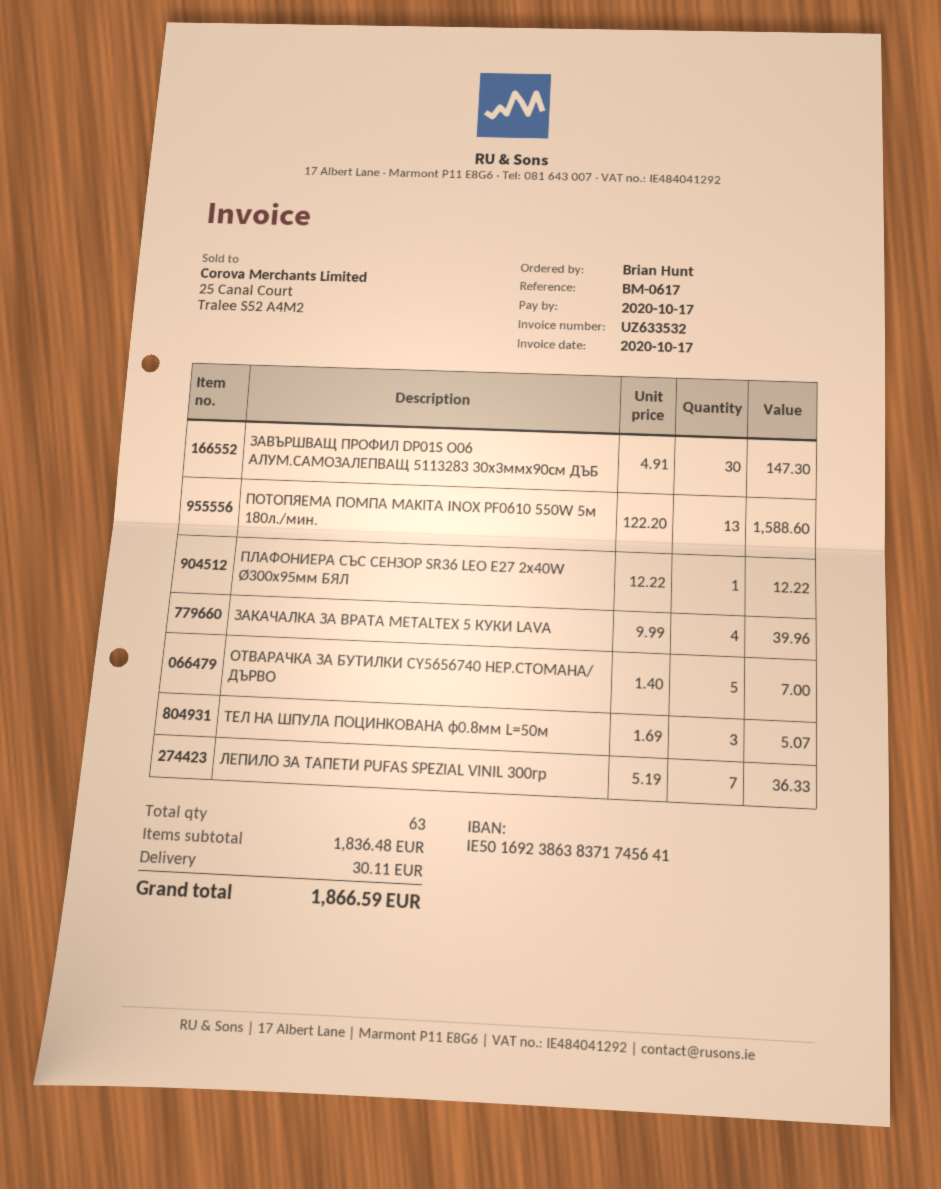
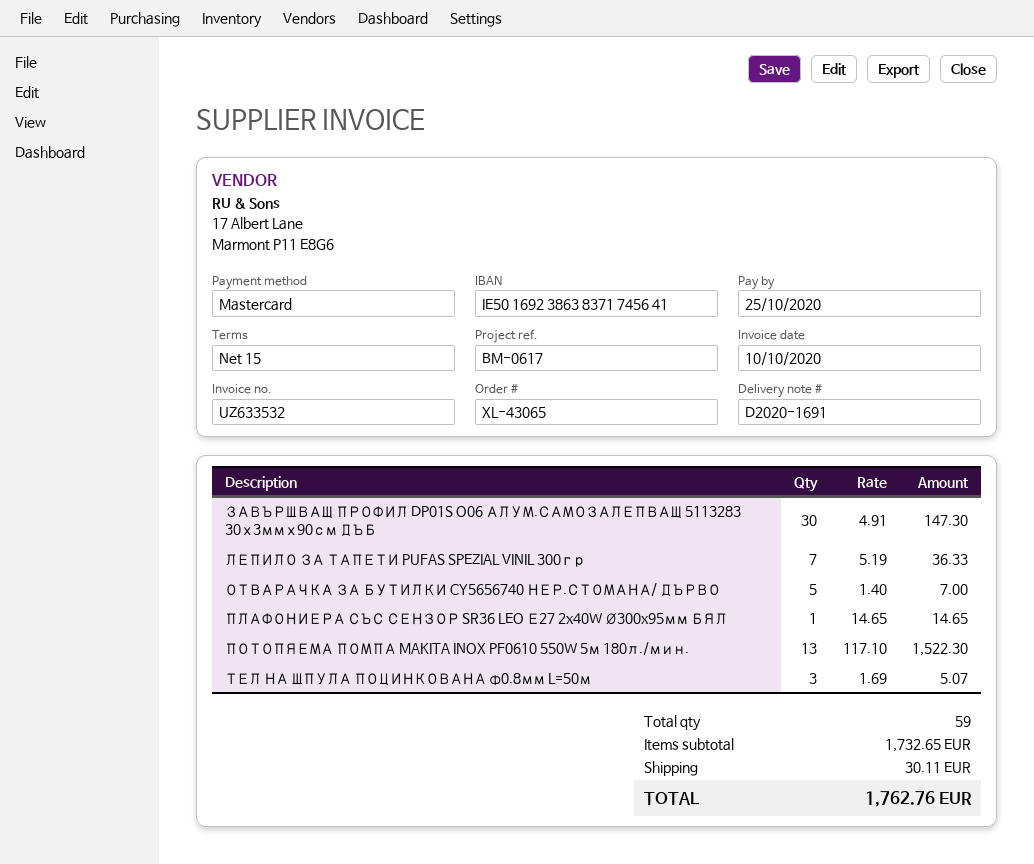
invoice date: 2020-10-17 -> 2020-10-10
due date: 2020-10-17 -> 2020-10-25
ПОТОПЯЕМА ПОМПА MAKITA INOX PF0610 550W 5м 180л./мин.: 13 x 122.20 = 1588.60 -> 13 x 117.10 = 1522.30
ПЛАФОНИЕРА СЪС СЕНЗОР SR36 LEO Е27 2x40W Ø300x95мм БЯЛ: 1 x 12.22 = 12.22 -> 1 x 14.65 = 14.65
ЗАКАЧАЛКА ЗА ВРАТА METALTEX 5 КУКИ LAVA: 4 x 9.99 = 39.96 -> none
total quantity: 63 -> 59
subtotal: 1836.48 -> 1732.65
total: 1866.59 -> 1762.76

